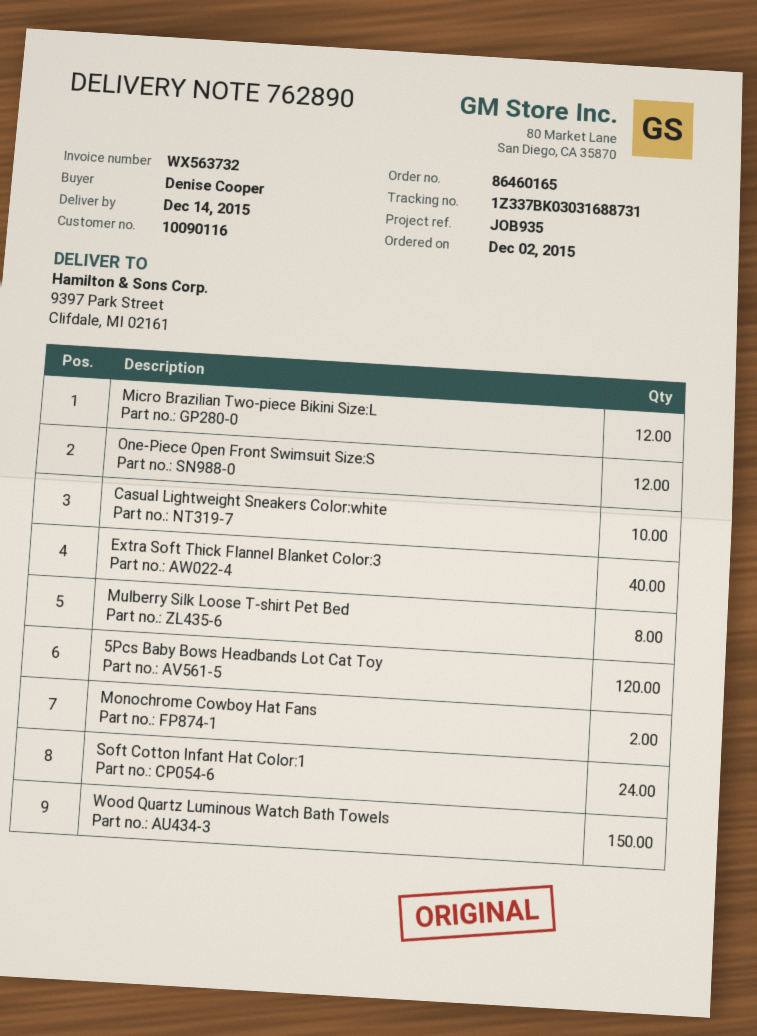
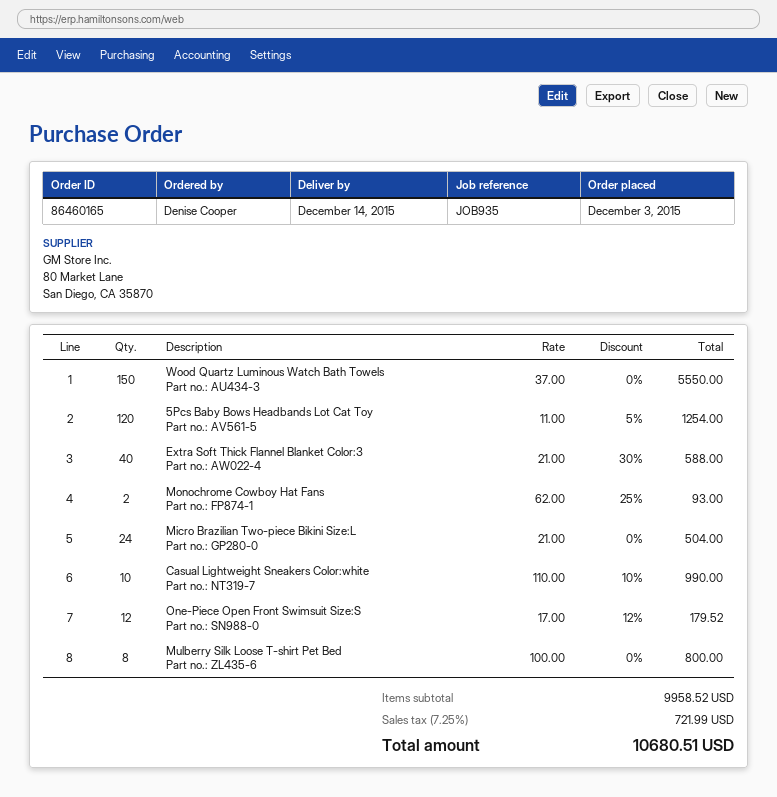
order date: 2015-12-02 -> 2015-12-03
Micro Brazilian Two-piece Bikini Size:L: 12 -> 24
Soft Cotton Infant Hat Color:1: 24 -> none

